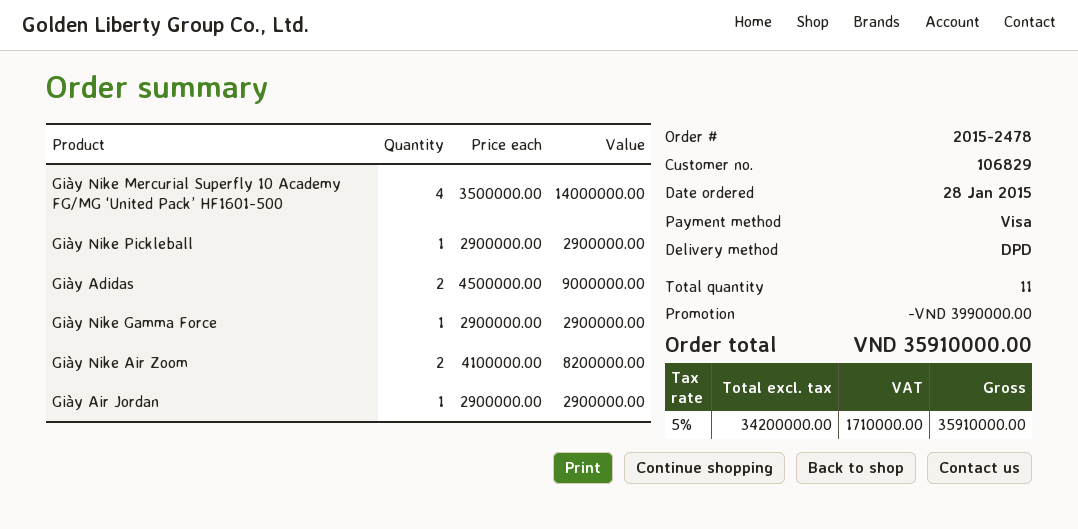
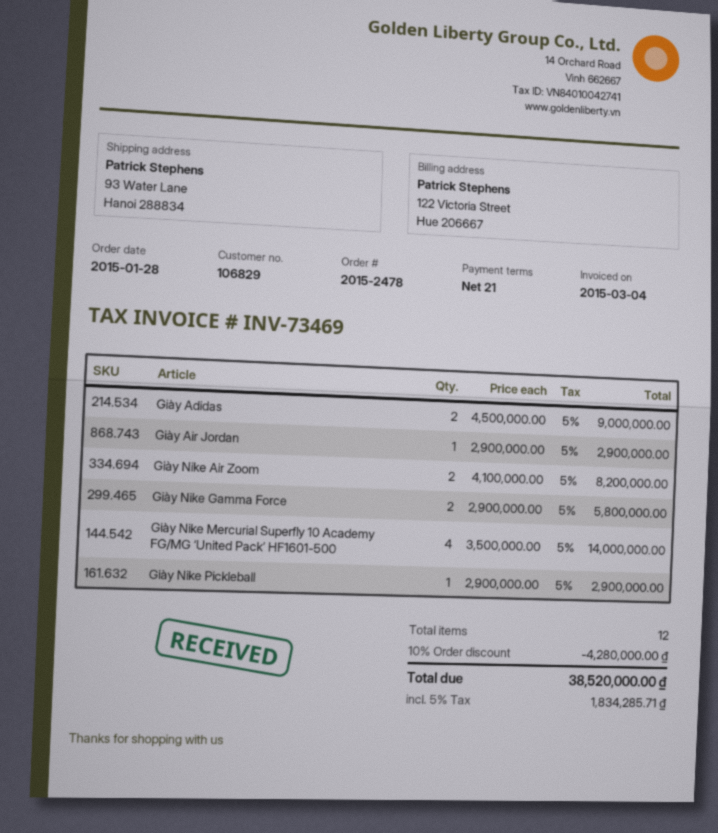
Giày Nike Gamma Force: 1 x 2900000.00 = 2900000.00 -> 2 x 2900000.00 = 5800000.00
total quantity: 11 -> 12
discount: 3990000.00 -> 4280000.00
tax: 5% = 1710000.00 -> 5% = 1834285.71
total: 35910000.00 -> 38520000.00

